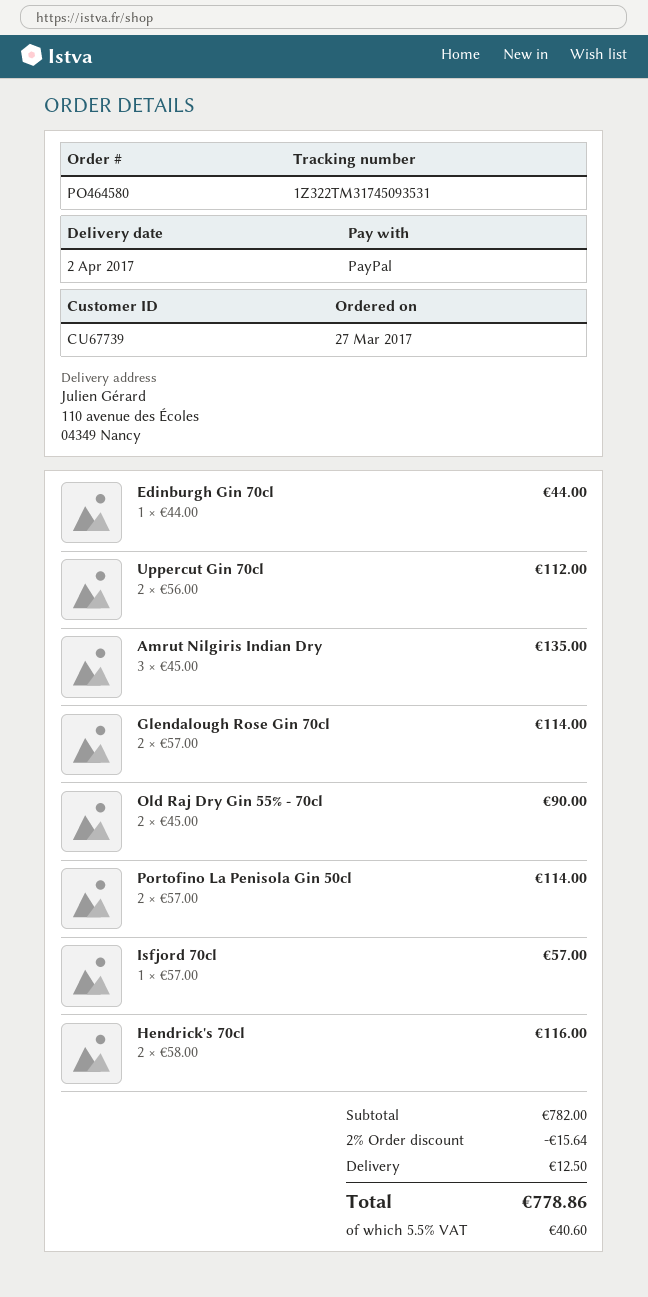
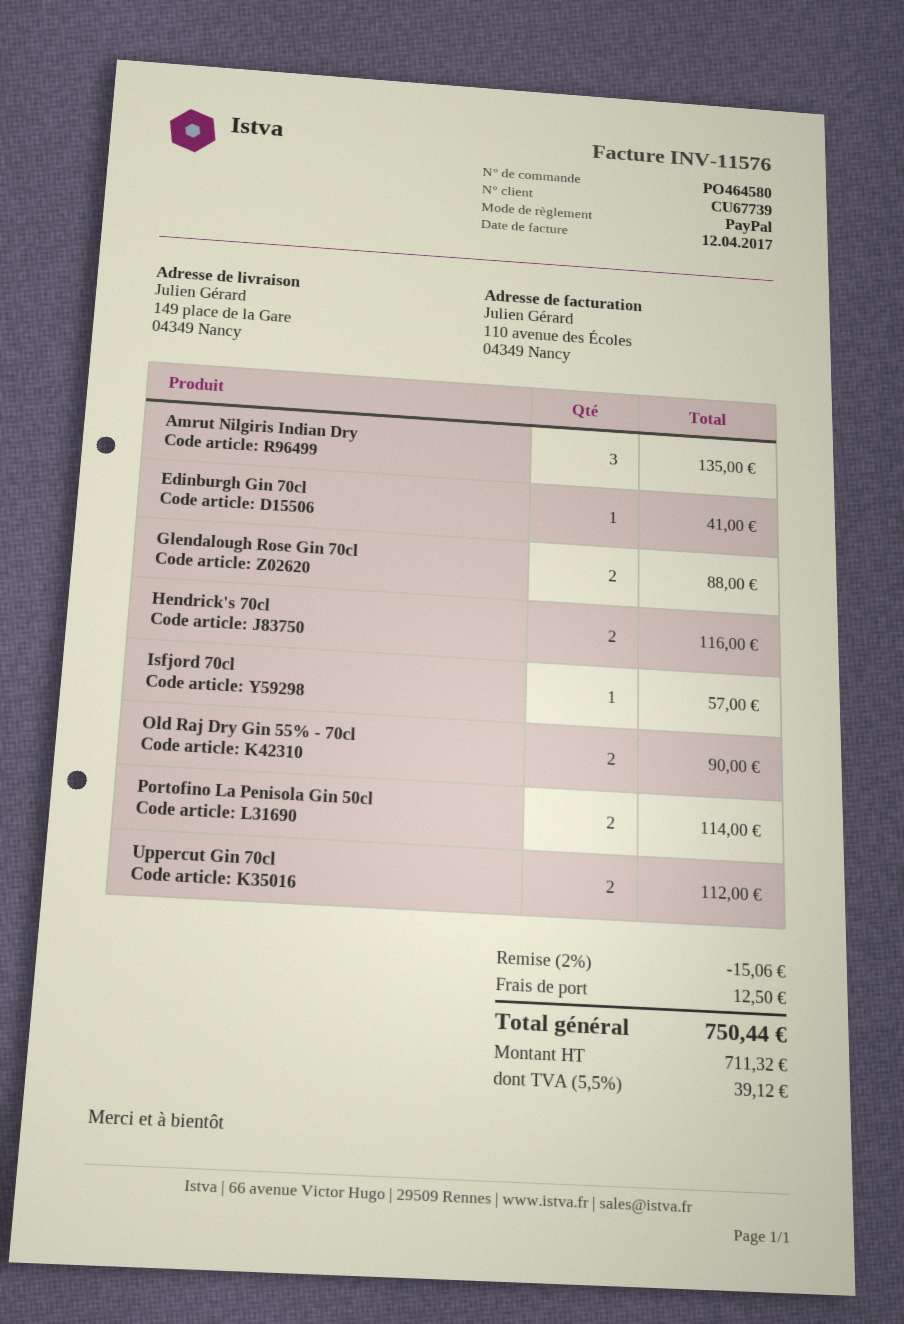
ship to: 110 avenue des Écoles, 04349 Nancy -> 149 place de la Gare, 04349 Nancy
Edinburgh Gin 70cl: 1 for 44.00 -> 1 for 41.00
Glendalough Rose Gin 70cl: 2 for 114.00 -> 2 for 88.00
discount: 2% = 15.64 -> 2% = 15.06
tax: 5.5% = 40.60 -> 5.5% = 39.12
total: 778.86 -> 750.44

